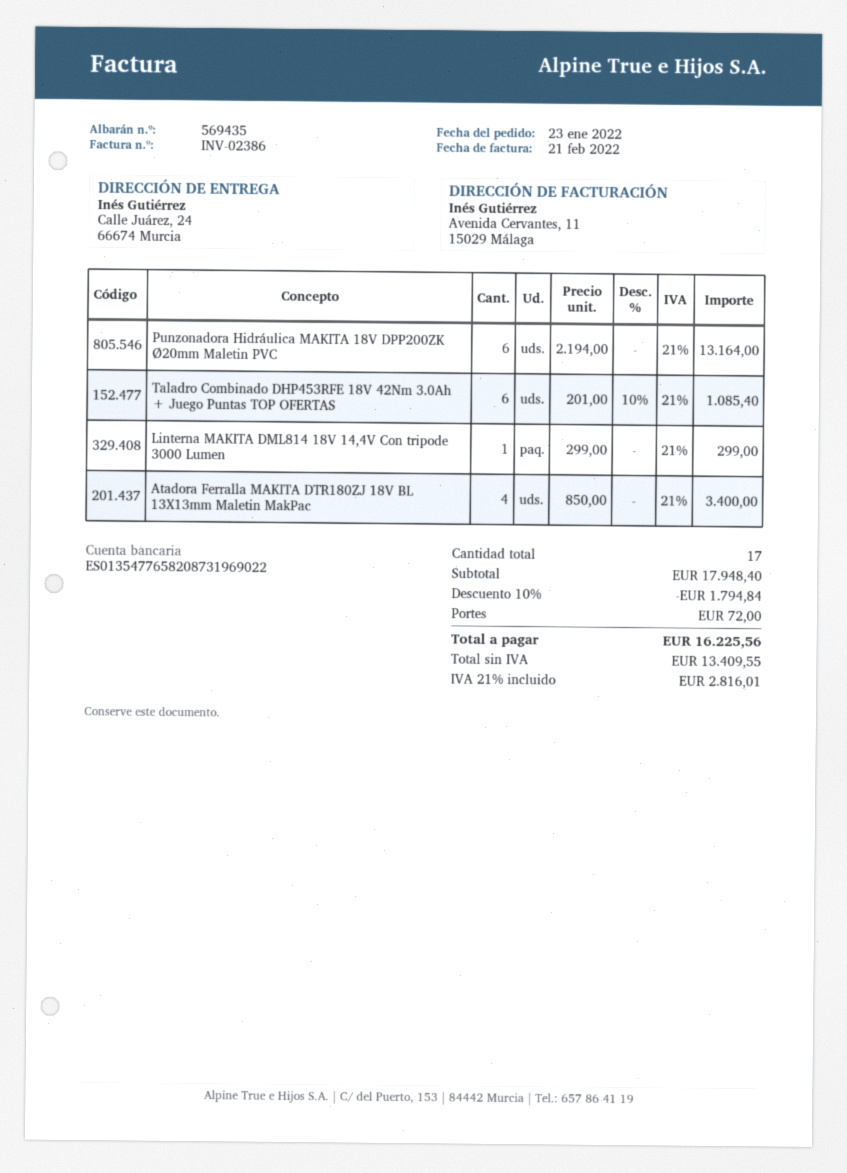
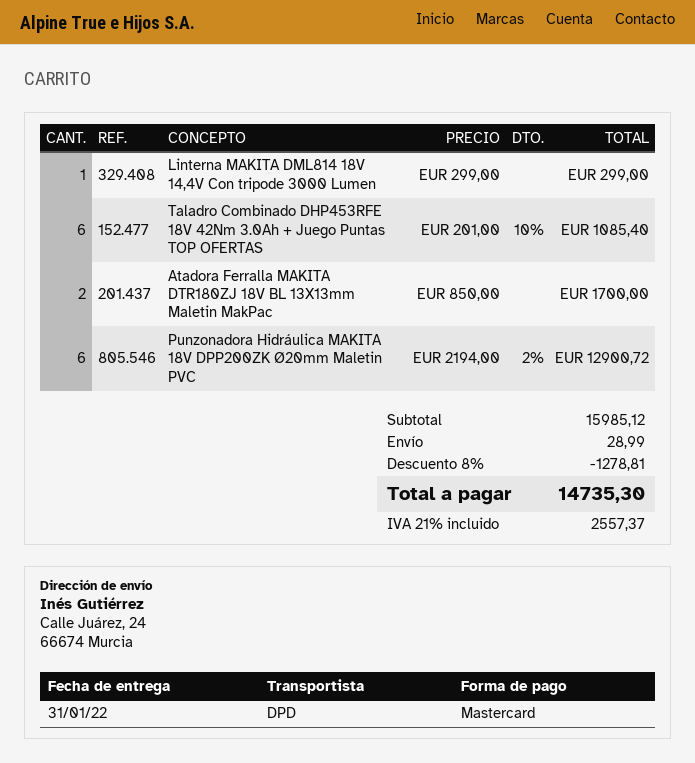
Punzonadora Hidráulica MAKITA 18V DPP200ZK Ø20mm Maletin PVC: 6 x 2194.00 = 13164.00 -> 6 x 2194.00 - 2% = 12900.72
Atadora Ferralla MAKITA DTR180ZJ 18V BL 13X13mm Maletin MakPac: 4 x 850.00 = 3400.00 -> 2 x 850.00 = 1700.00
subtotal: 17948.40 -> 15985.12
discount: 10% = 1794.84 -> 8% = 1278.81
shipping: 72.00 -> 28.99
tax: 21% = 2816.01 -> 21% = 2557.37
total: 16225.56 -> 14735.30

